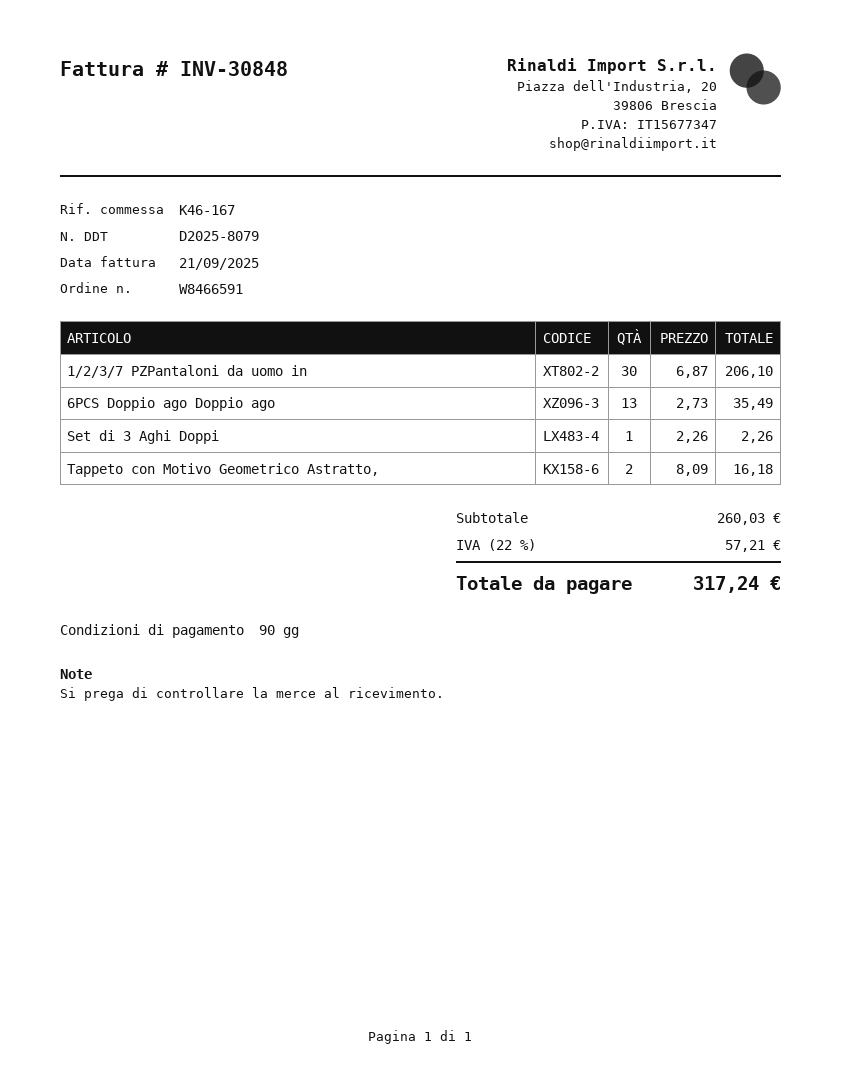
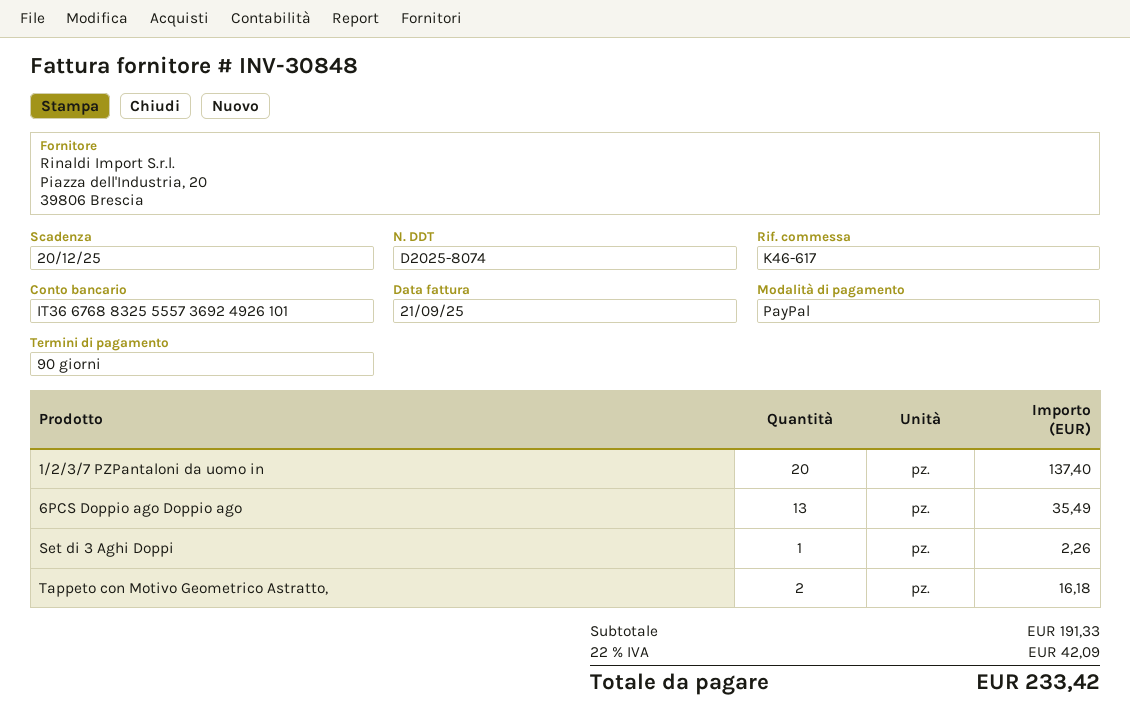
delivery note number: D2025-8079 -> D2025-8074
reference: K46-167 -> K46-617
1/2/3/7 PZPantaloni da uomo in: 30 for 206.10 -> 20 for 137.40
subtotal: 260.03 -> 191.33
tax: 22% = 57.21 -> 22% = 42.09
total: 317.24 -> 233.42

